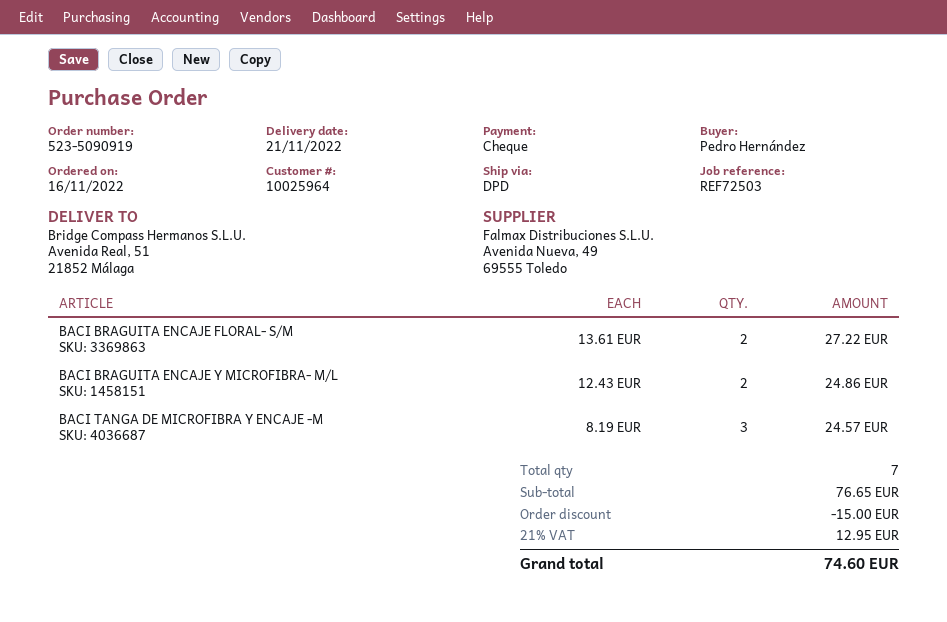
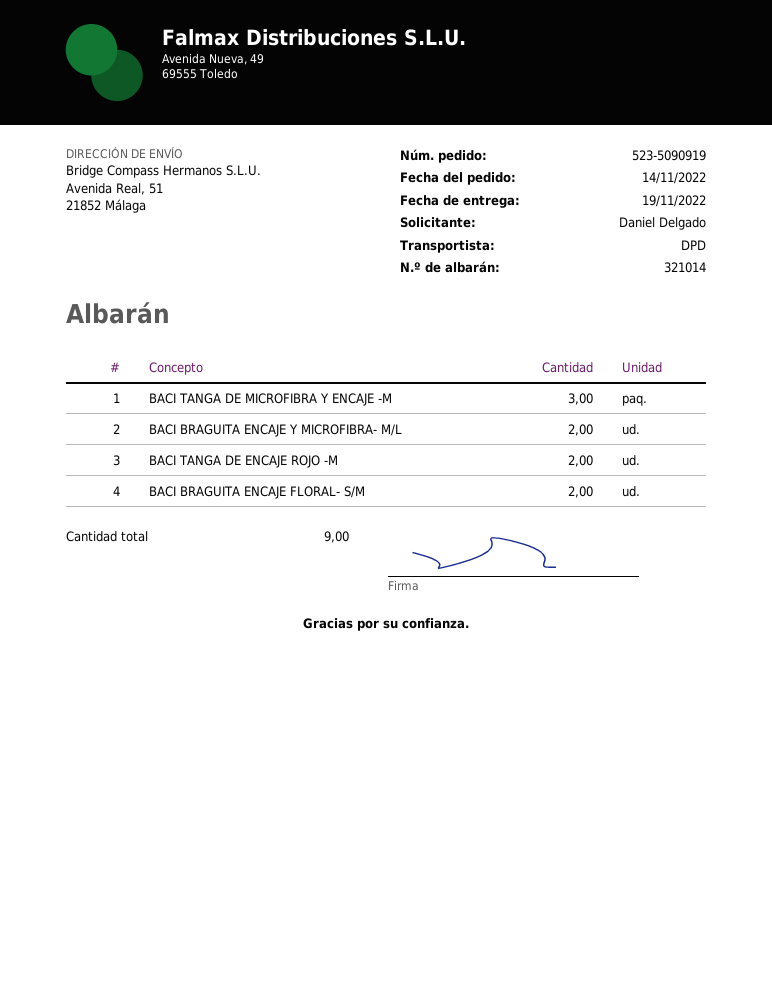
order date: 2022-11-16 -> 2022-11-14
delivery date: 2022-11-21 -> 2022-11-19
ordered by: Pedro Hernández -> Daniel Delgado
BACI TANGA DE ENCAJE ROJO -M: none -> 2
total quantity: 7 -> 9

